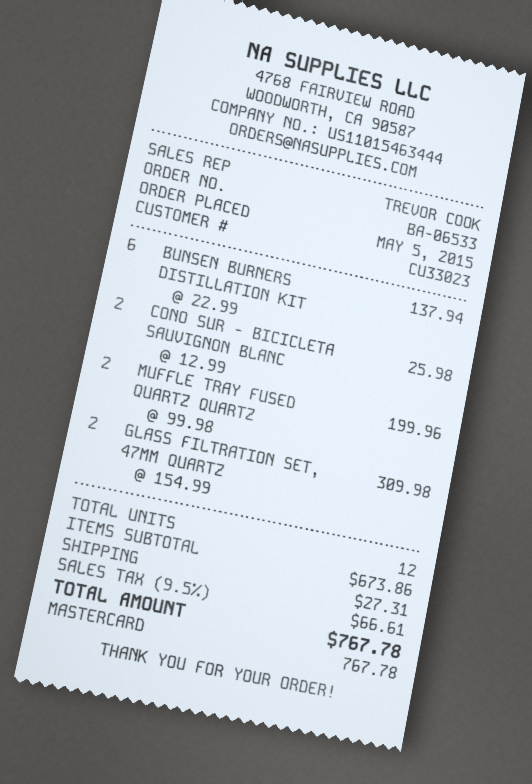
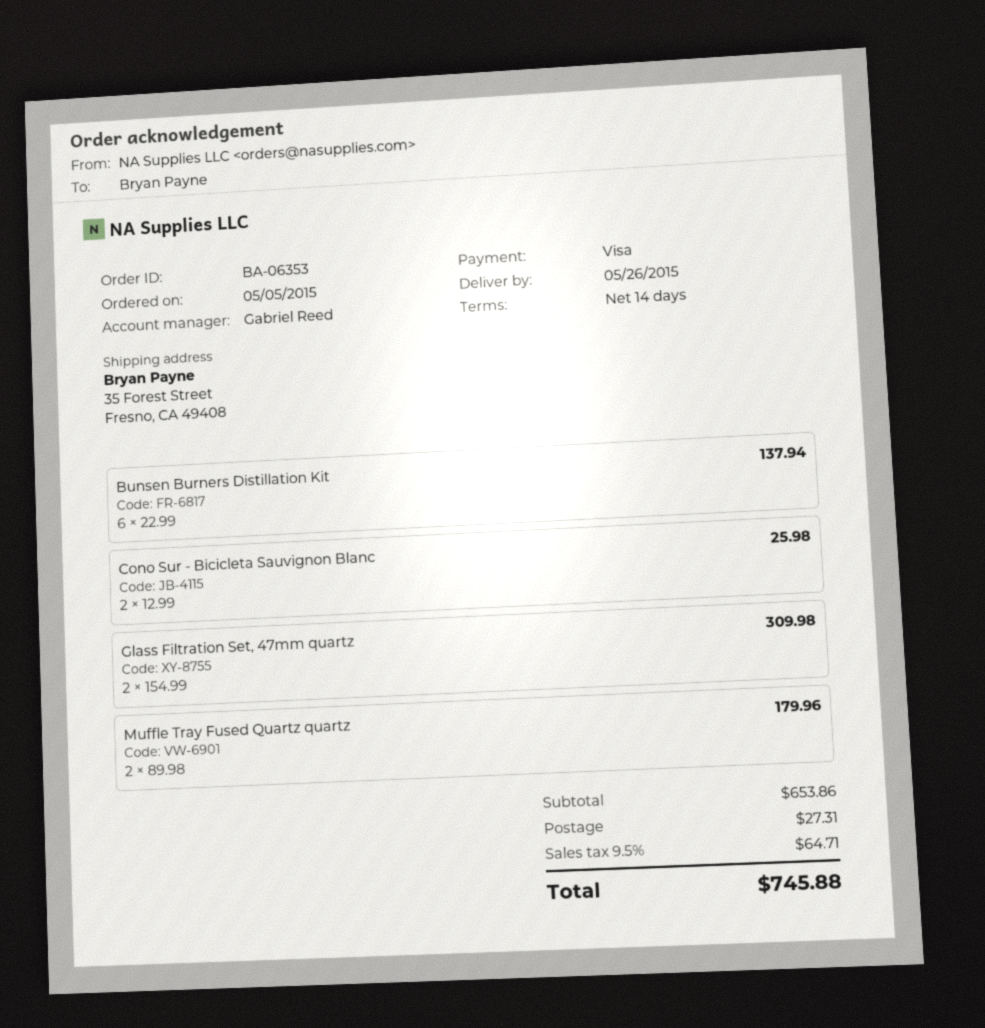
order number: BA-06533 -> BA-06353
sales rep: TREVOR COOK -> Gabriel Reed
payment method: Mastercard -> Visa
MUFFLE TRAY FUSED QUARTZ QUARTZ: 2 x 99.98 = 199.96 -> 2 x 89.98 = 179.96
subtotal: 673.86 -> 653.86
tax: 9.5% = 66.61 -> 9.5% = 64.71
total: 767.78 -> 745.88

